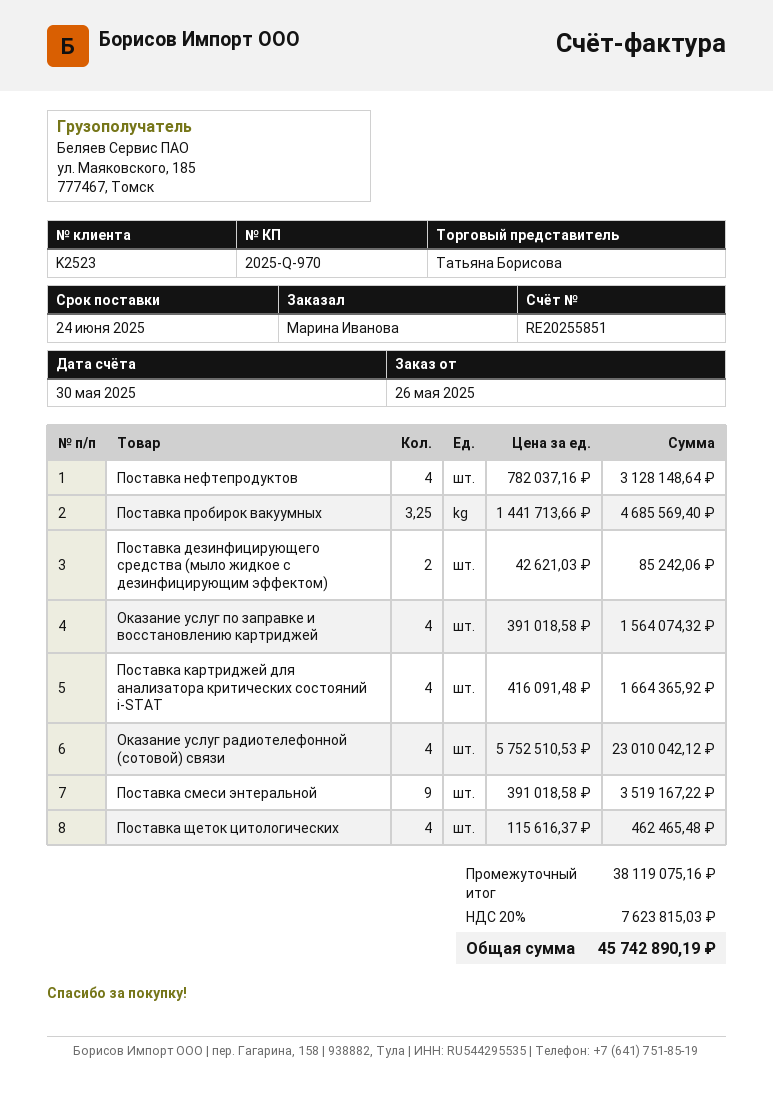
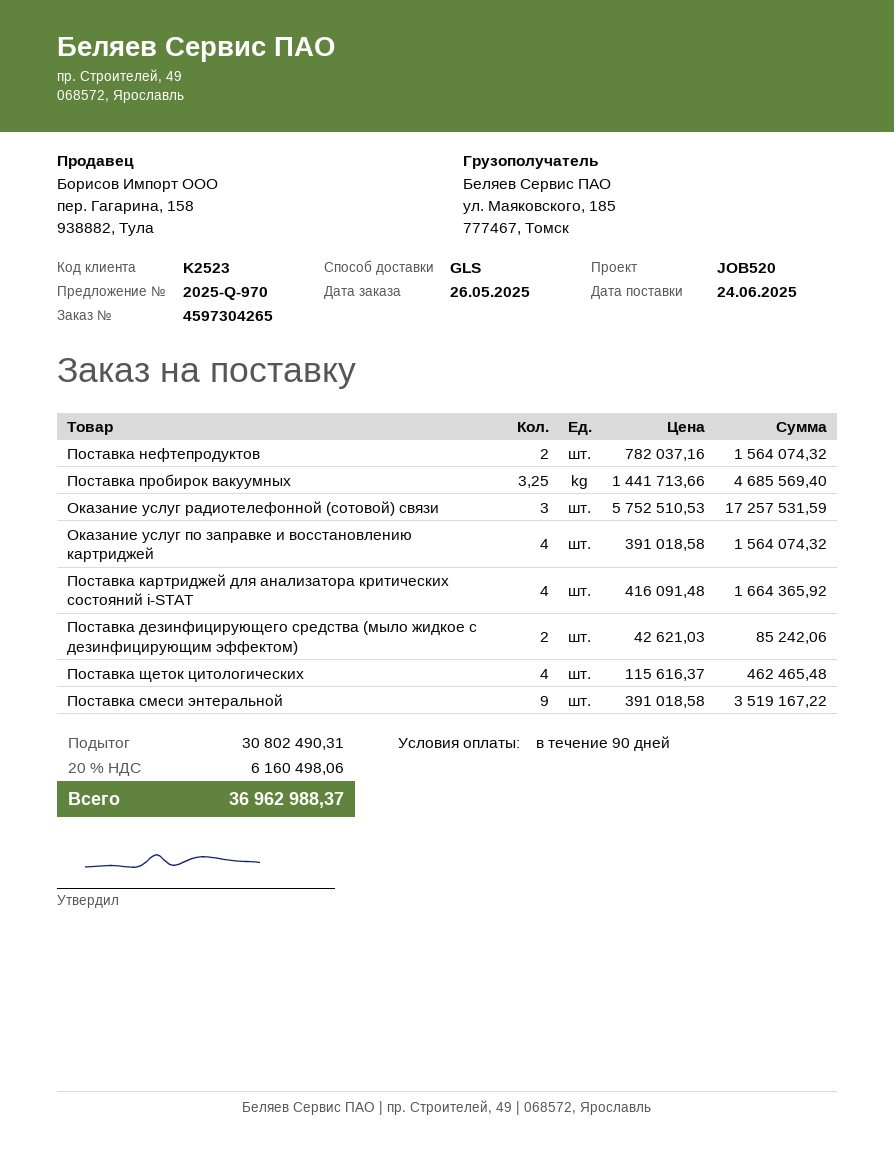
Поставка нефтепродуктов: 4 x 782037.16 = 3128148.64 -> 2 x 782037.16 = 1564074.32
Оказание услуг радиотелефонной (сотовой) связи: 4 x 5752510.53 = 23010042.12 -> 3 x 5752510.53 = 17257531.59
subtotal: 38119075.16 -> 30802490.31
tax: 20% = 7623815.03 -> 20% = 6160498.06
total: 45742890.19 -> 36962988.37

